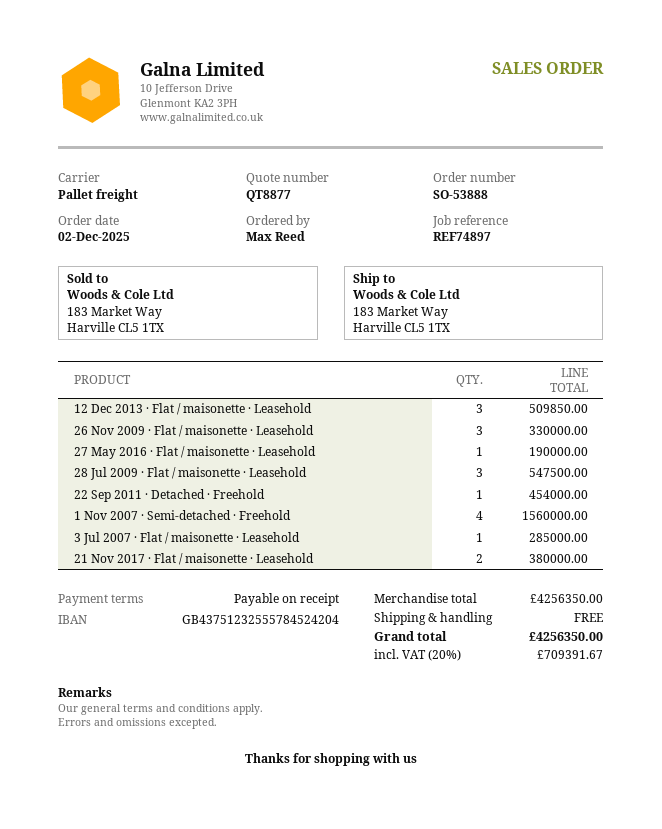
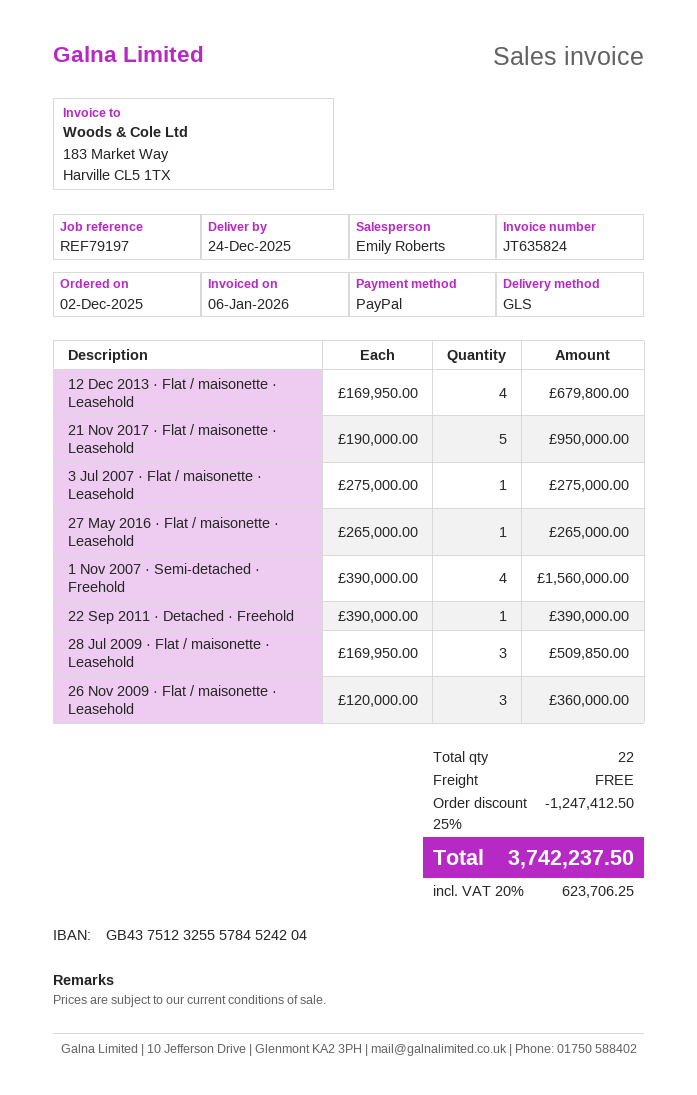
reference: REF74897 -> REF79197
shipping method: pallet freight -> GLS
12 Dec 2013 · Flat / maisonette · Leasehold: 3 for 509850.00 -> 4 for 679800.00
26 Nov 2009 · Flat / maisonette · Leasehold: 3 for 330000.00 -> 3 for 360000.00
27 May 2016 · Flat / maisonette · Leasehold: 1 for 190000.00 -> 1 for 265000.00
28 Jul 2009 · Flat / maisonette · Leasehold: 3 for 547500.00 -> 3 for 509850.00
22 Sep 2011 · Detached · Freehold: 1 for 454000.00 -> 1 for 390000.00
3 Jul 2007 · Flat / maisonette · Leasehold: 1 for 285000.00 -> 1 for 275000.00
21 Nov 2017 · Flat / maisonette · Leasehold: 2 for 380000.00 -> 5 for 950000.00
discount: none -> 25% = 1247412.50
tax: 20% = 709391.67 -> 20% = 623706.25
total: 4256350.00 -> 3742237.50

